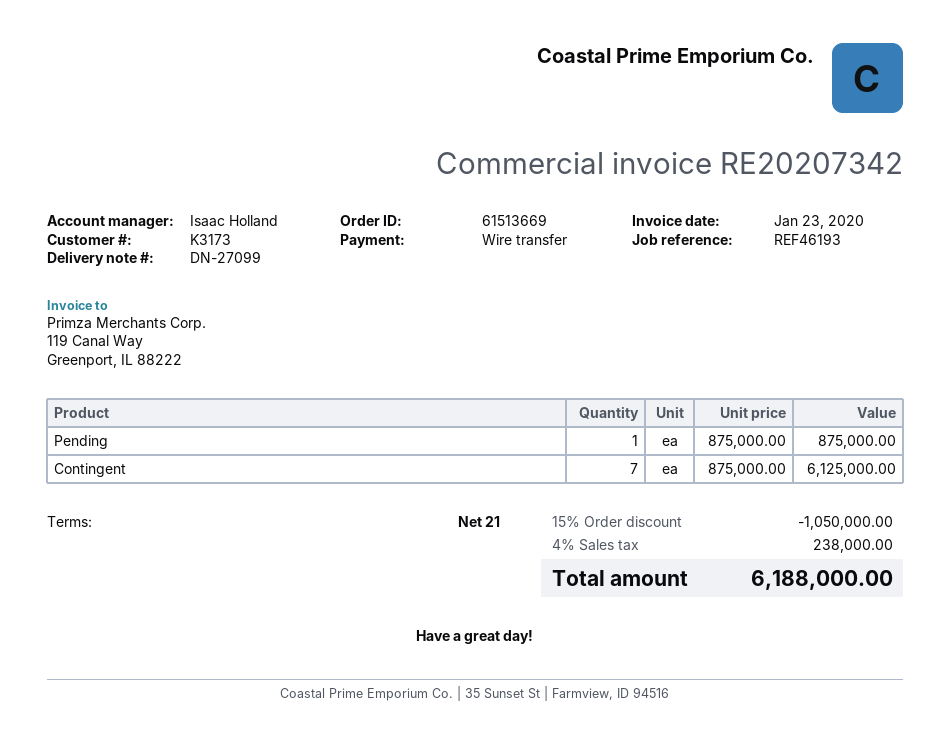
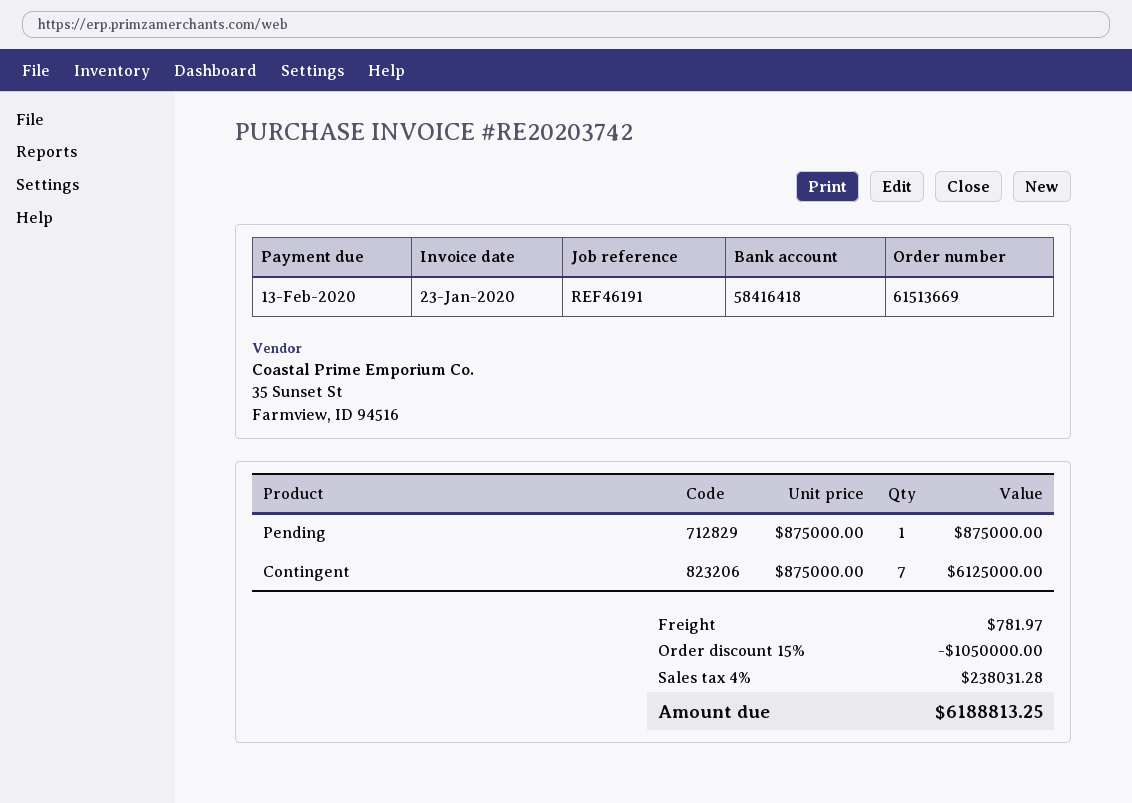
invoice number: RE20207342 -> RE20203742
reference: REF46193 -> REF46191
shipping: none -> 781.97
tax: 4% = 238000.00 -> 4% = 238031.28
total: 6188000.00 -> 6188813.25

